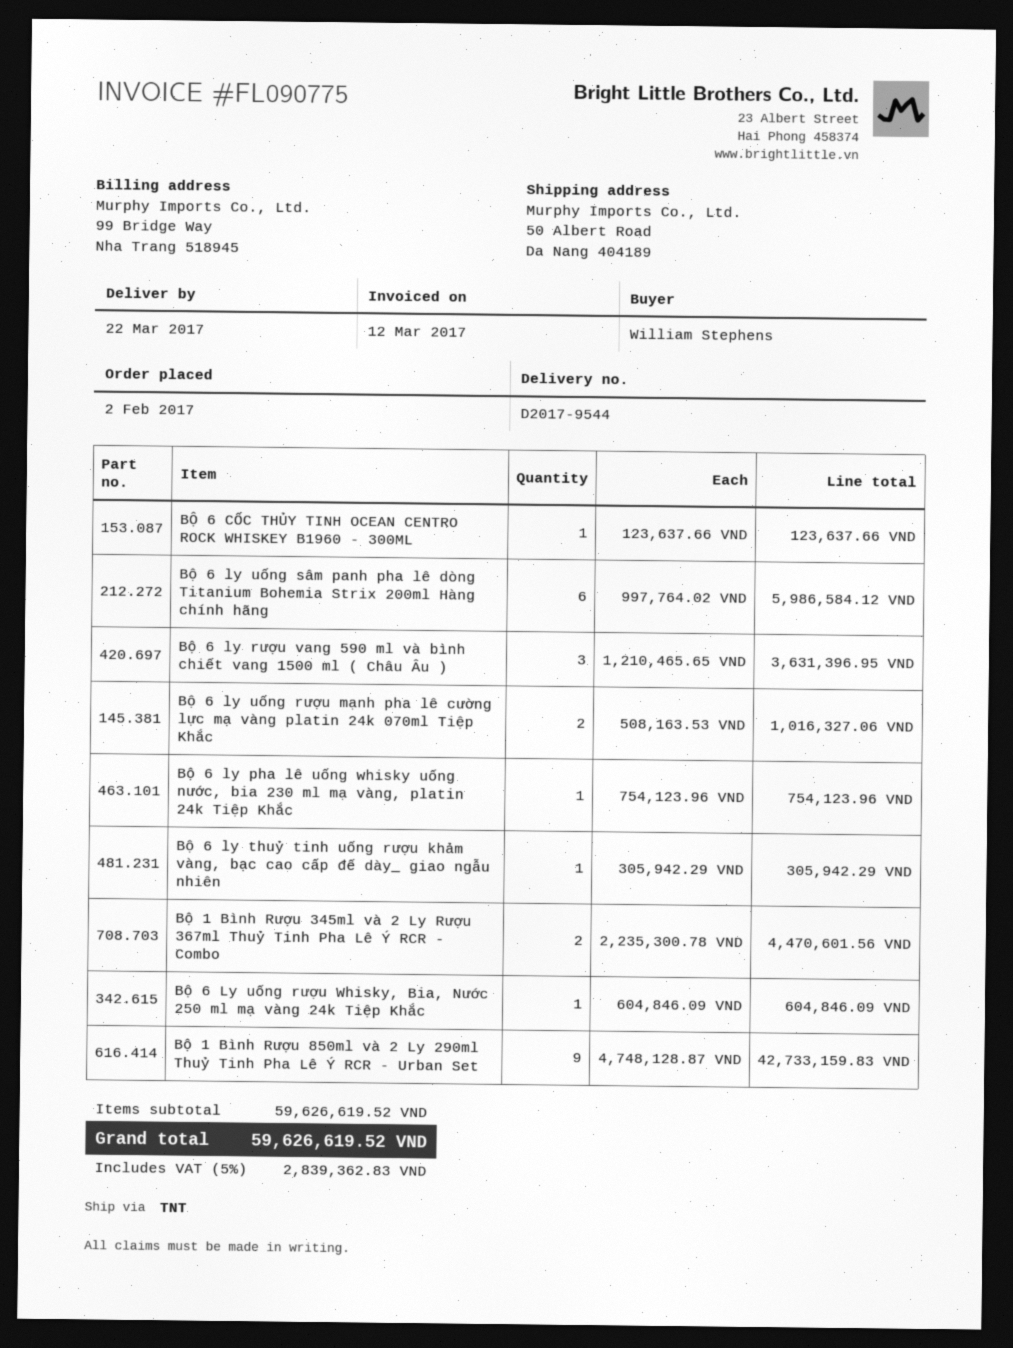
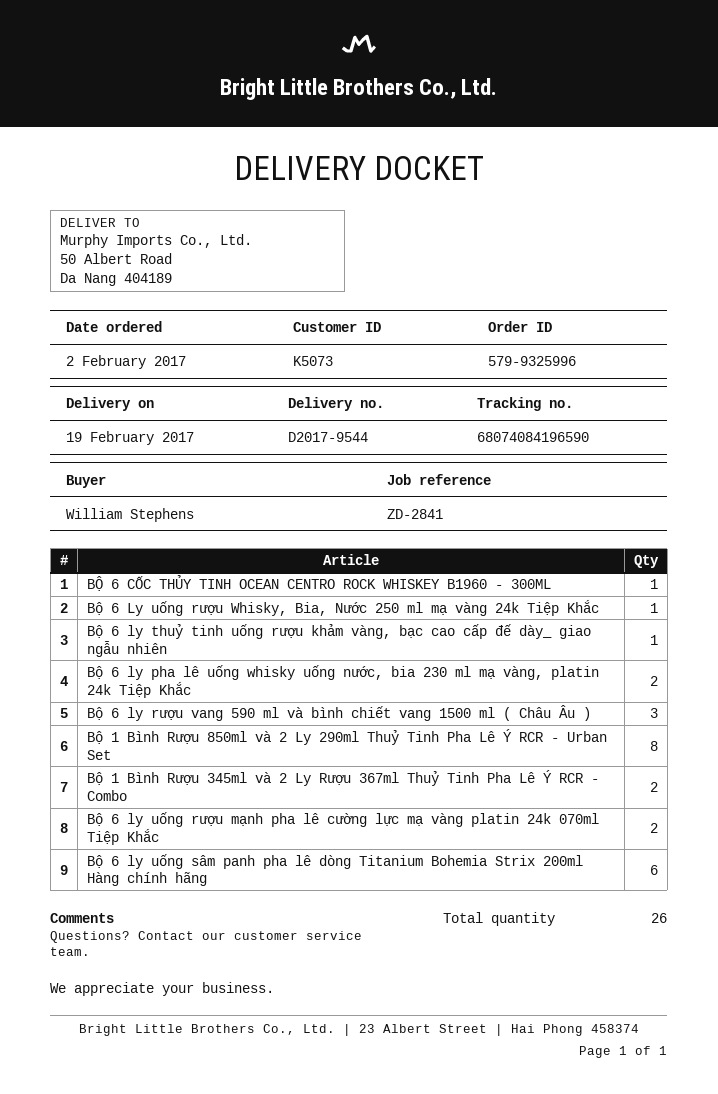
delivery date: 2017-03-22 -> 2017-02-19
Bộ 6 ly pha lê uống whisky uống nước, bia 230 ml mạ vàng, platin 24k Tiệp Khắc: 1 -> 2
Bộ 1 Bình Rượu 850ml và 2 Ly 290ml Thuỷ Tinh Pha Lê Ý RCR - Urban Set: 9 -> 8

